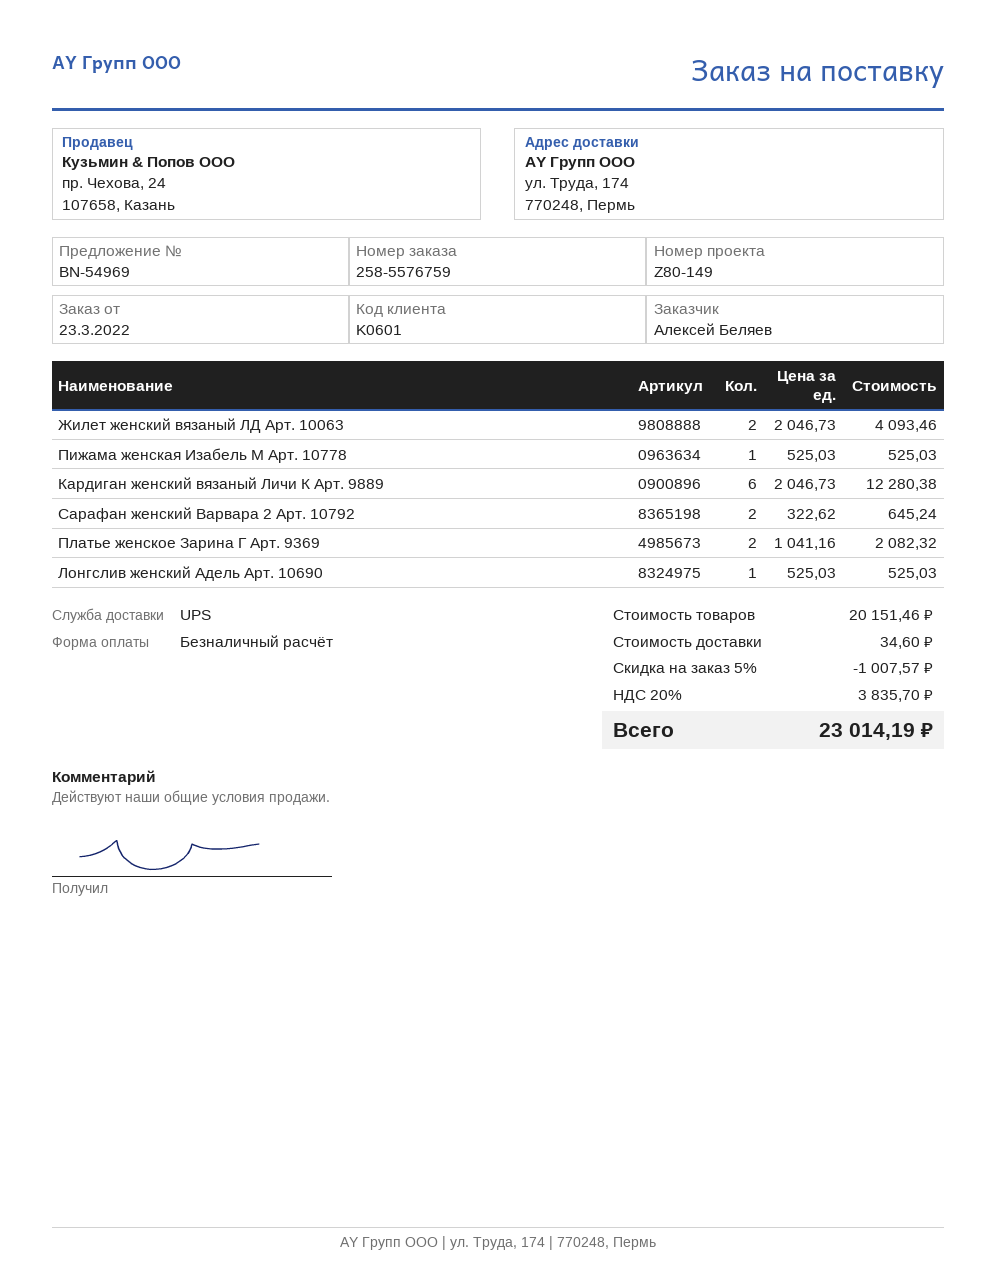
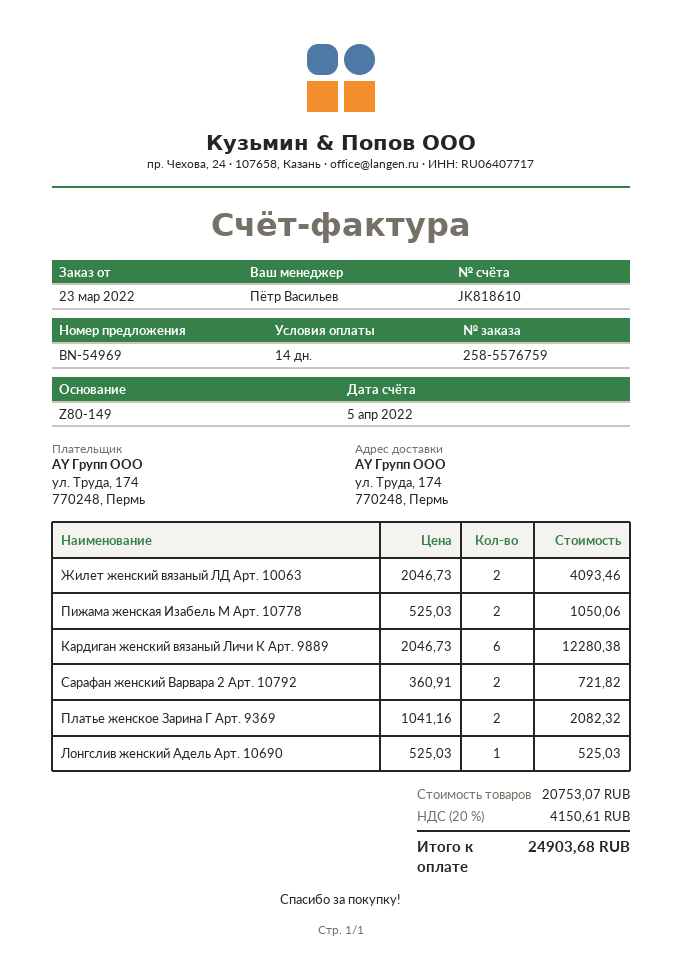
Пижама женская Изабель М Арт. 10778: 1 x 525.03 = 525.03 -> 2 x 525.03 = 1050.06
Сарафан женский Варвара 2 Арт. 10792: 2 x 322.62 = 645.24 -> 2 x 360.91 = 721.82
subtotal: 20151.46 -> 20753.07
discount: 5% = 1007.57 -> none
shipping: 34.60 -> none
tax: 20% = 3835.70 -> 20% = 4150.61
total: 23014.19 -> 24903.68

